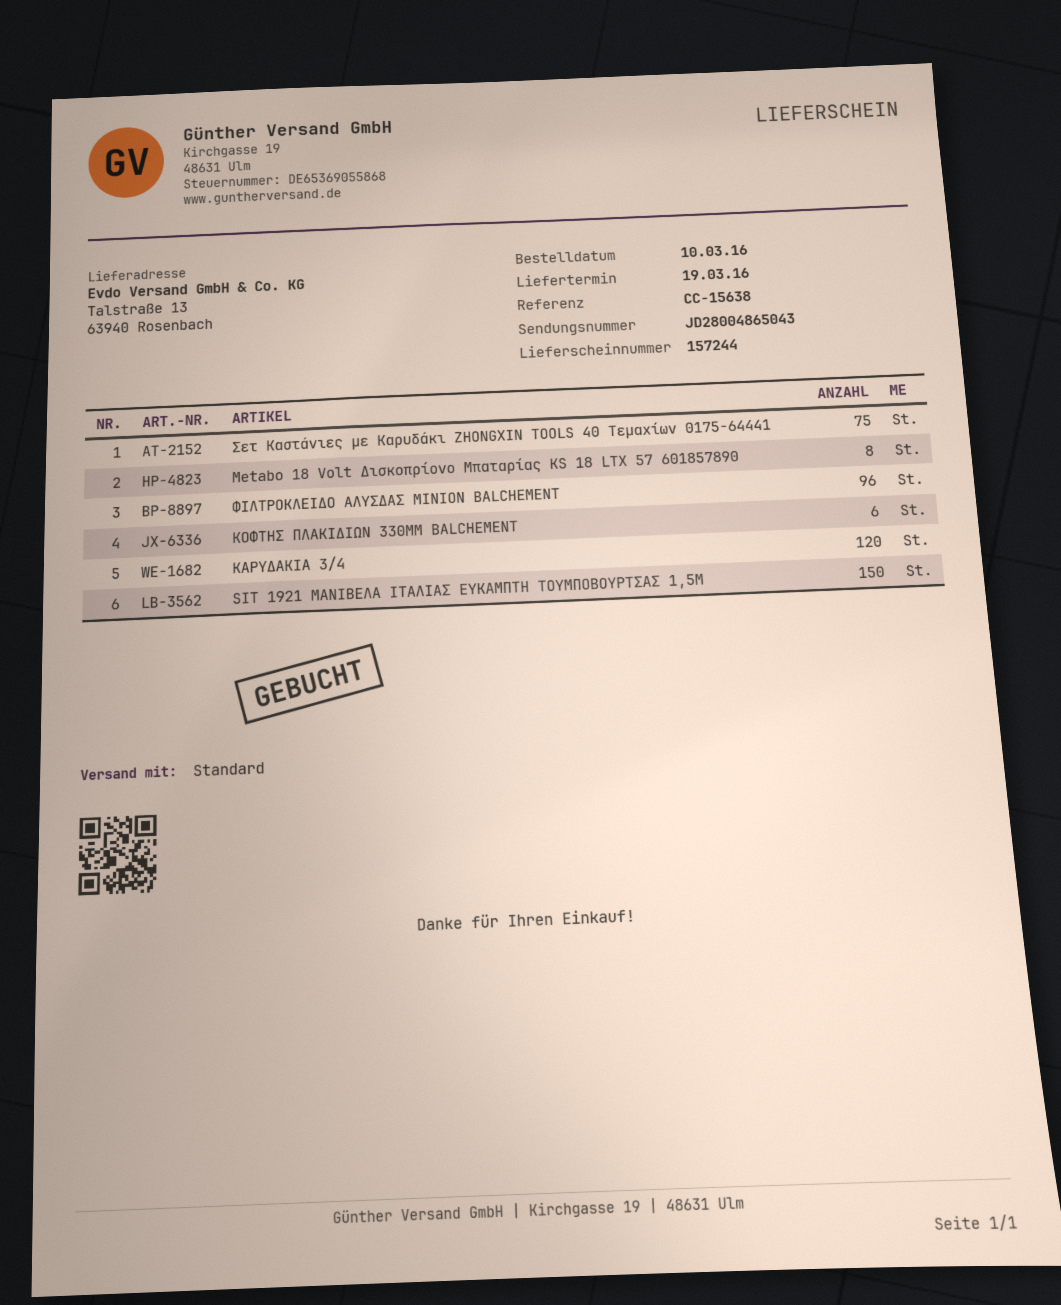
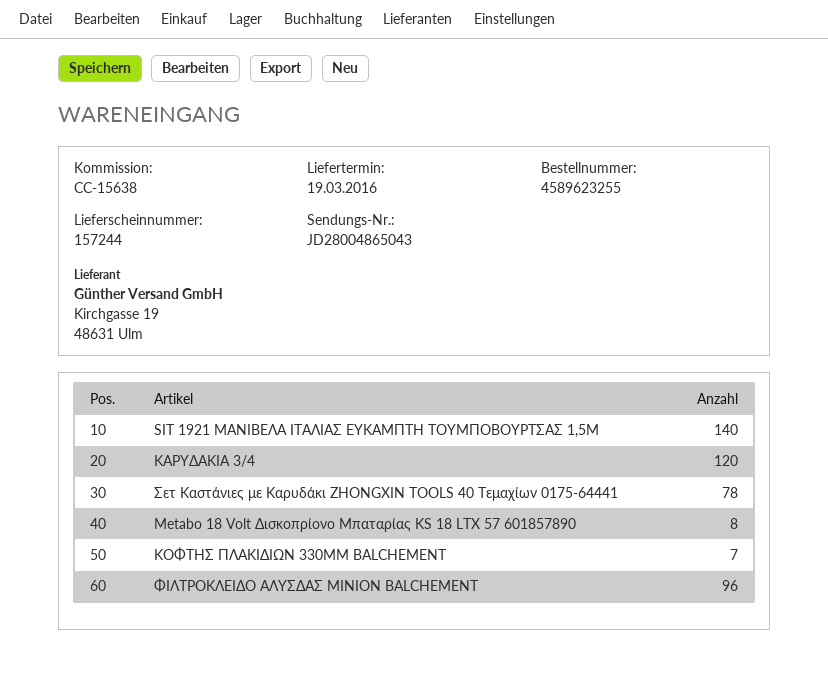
Σετ Καστάνιες με Καρυδάκι ZHONGXIN TOOLS 40 Τεμαχίων 0175-64441: 75 -> 78
ΚΟΦΤΗΣ ΠΛΑΚΙΔΙΩΝ 330ΜΜ BALCHEMENT: 6 -> 7
SIT 1921 ΜΑΝΙΒΕΛΑ ΙΤΑΛΙΑΣ ΕΥΚΑΜΠΤΗ ΤΟΥΜΠΟΒΟΥΡΤΣΑΣ 1,5Μ: 150 -> 140

